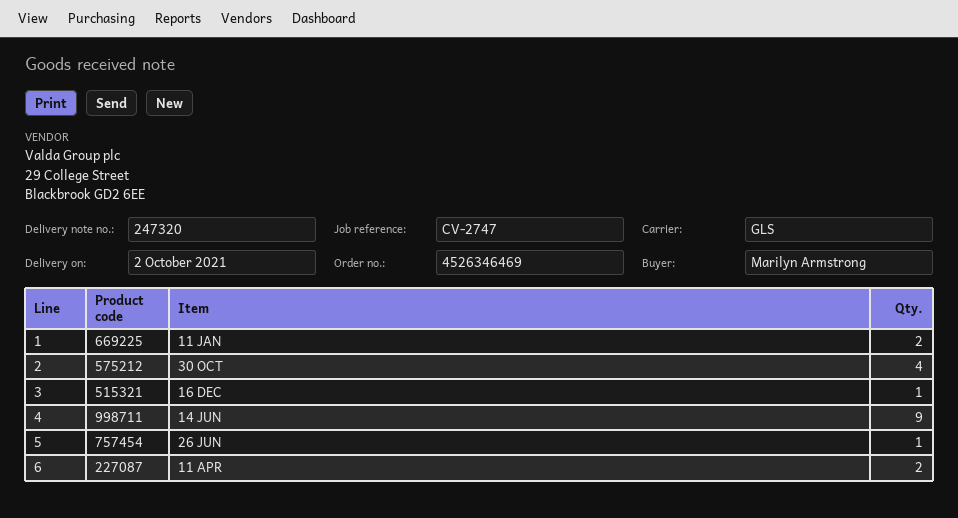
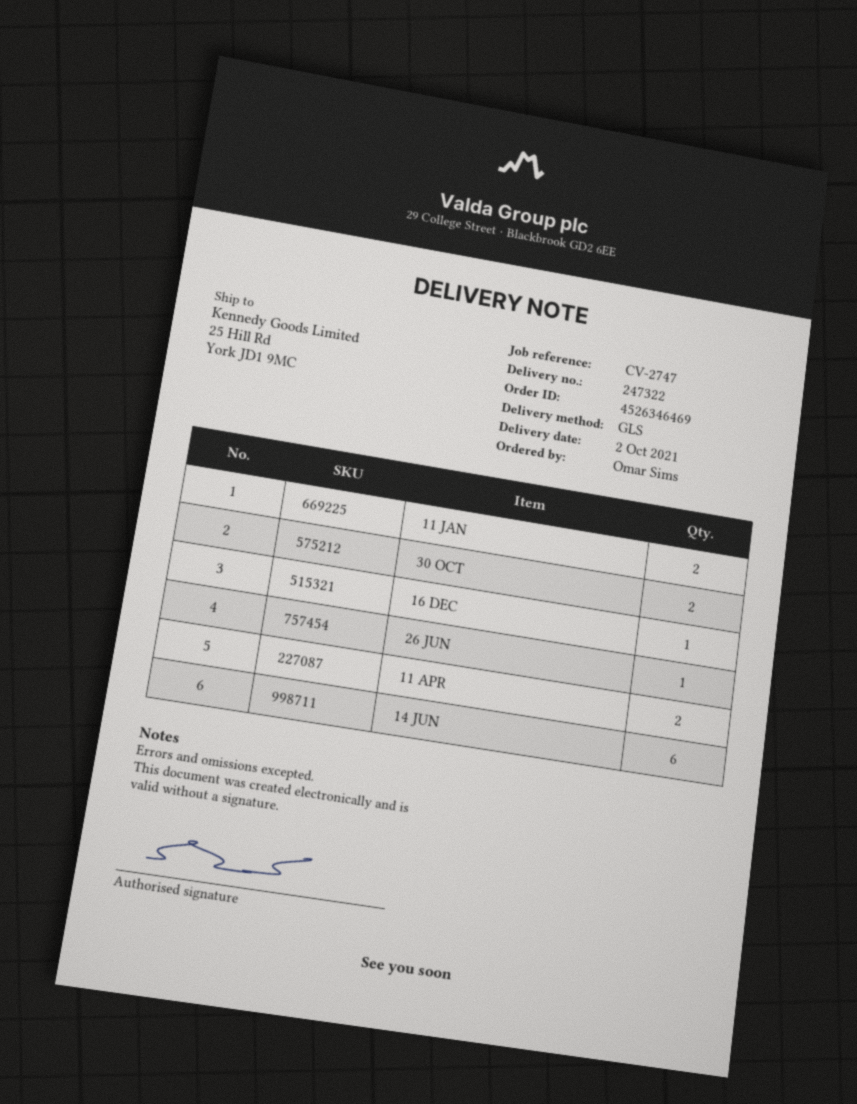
delivery note number: 247320 -> 247322
ordered by: Marilyn Armstrong -> Omar Sims
30 OCT: 4 -> 2
14 JUN: 9 -> 6

